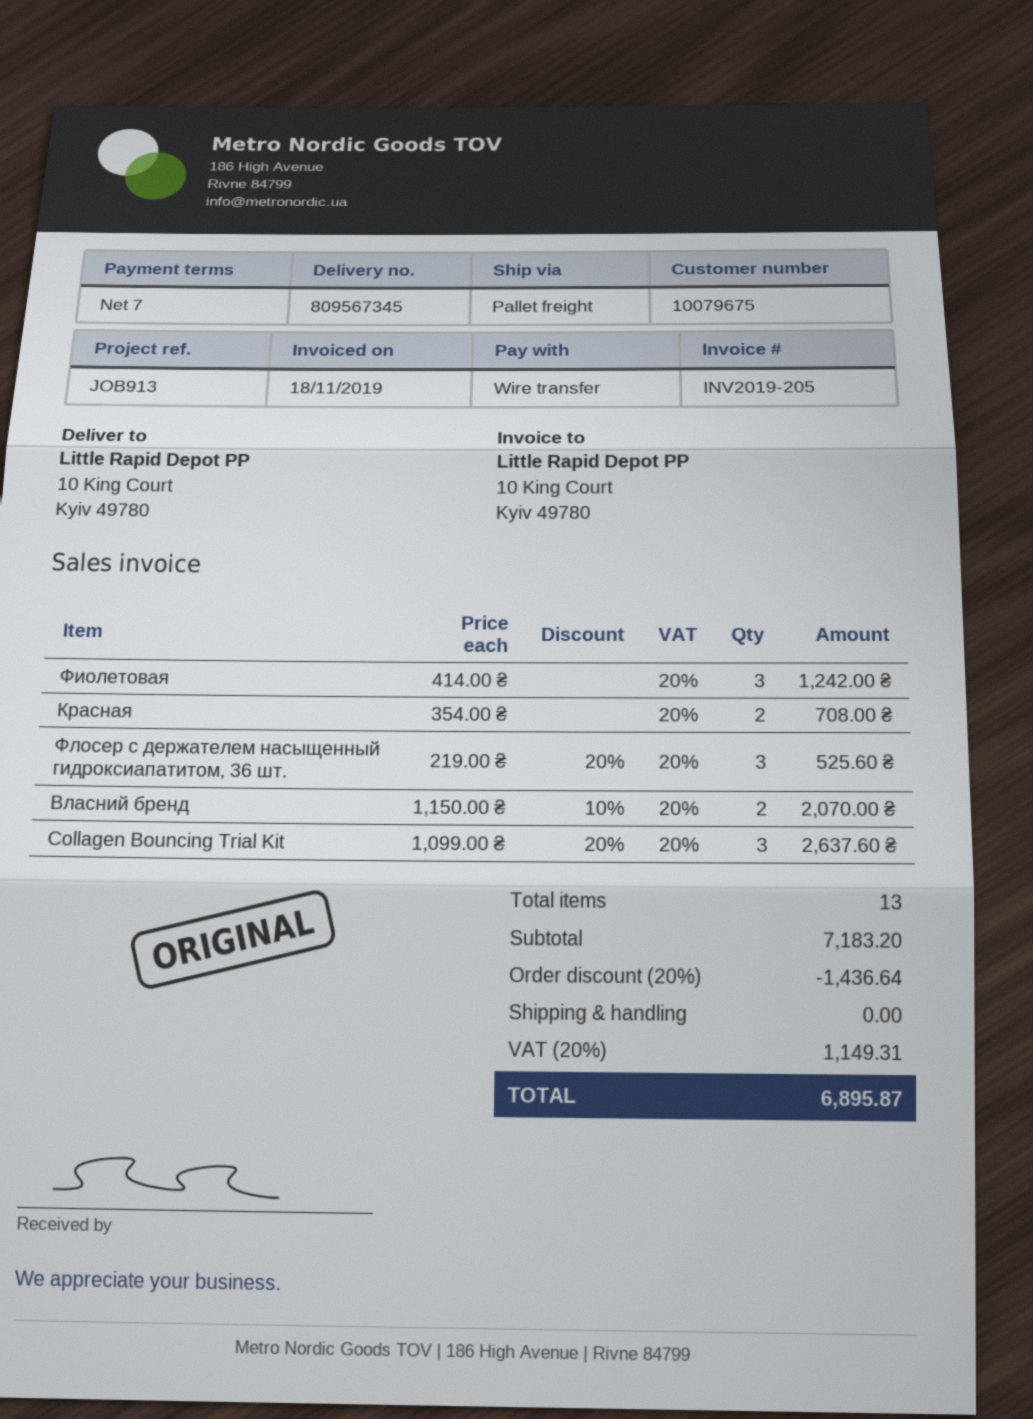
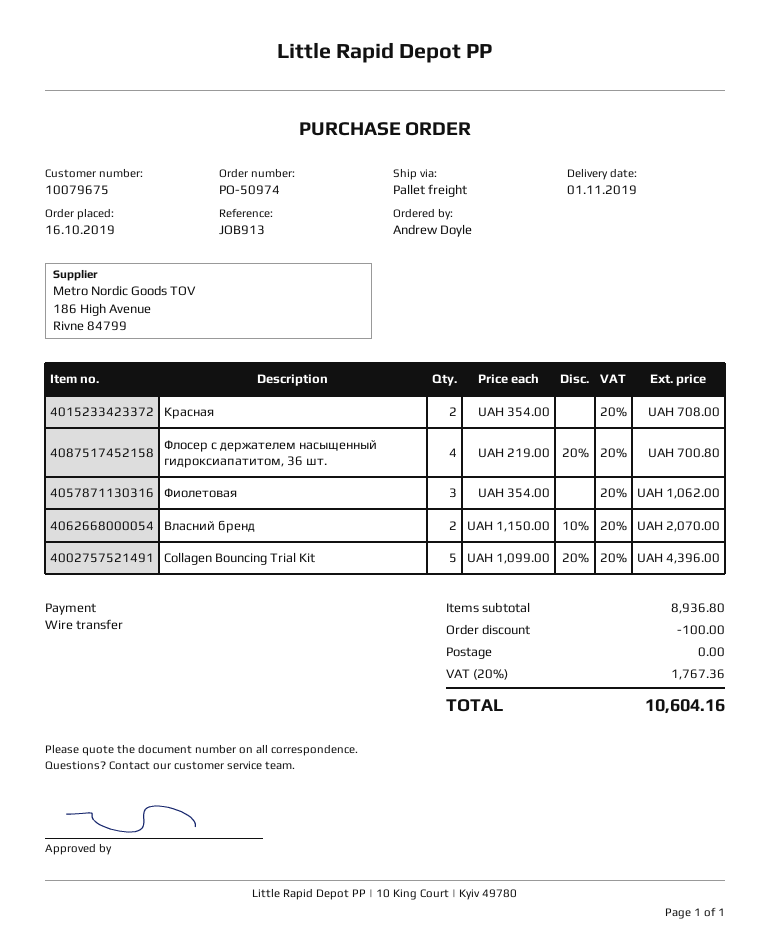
Фиолетовая: 3 x 414.00 = 1242.00 -> 3 x 354.00 = 1062.00
Флосер с держателем насыщенный гидроксиапатитом, 36 шт.: 3 x 219.00 - 20% = 525.60 -> 4 x 219.00 - 20% = 700.80
Collagen Bouncing Trial Kit: 3 x 1099.00 - 20% = 2637.60 -> 5 x 1099.00 - 20% = 4396.00
subtotal: 7183.20 -> 8936.80
discount: 1436.64 -> 100.00
tax: 20% = 1149.31 -> 20% = 1767.36
total: 6895.87 -> 10604.16

